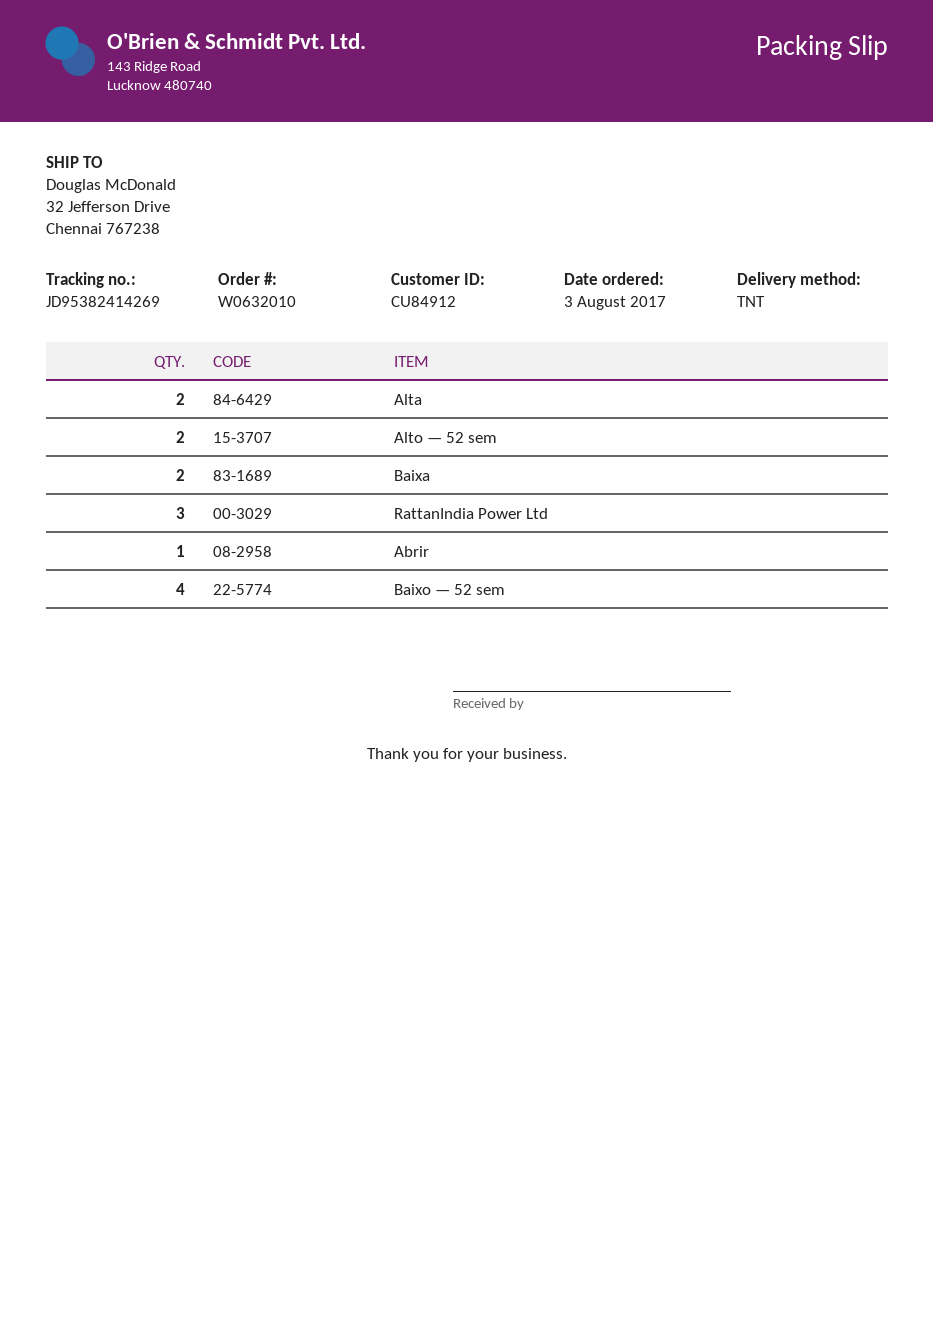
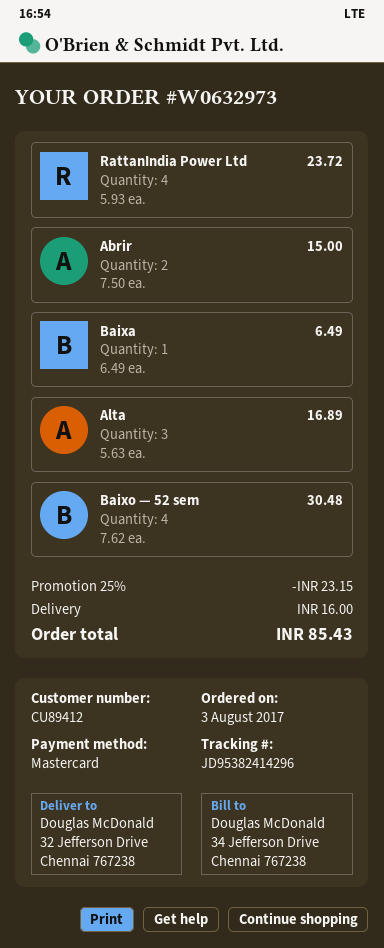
order number: W0632010 -> W0632973
customer number: CU84912 -> CU89412
tracking number: JD95382414269 -> JD95382414296
Alta: 2 -> 3
Alto — 52 sem: 2 -> none
Baixa: 2 -> 1
RattanIndia Power Ltd: 3 -> 4
Abrir: 1 -> 2

